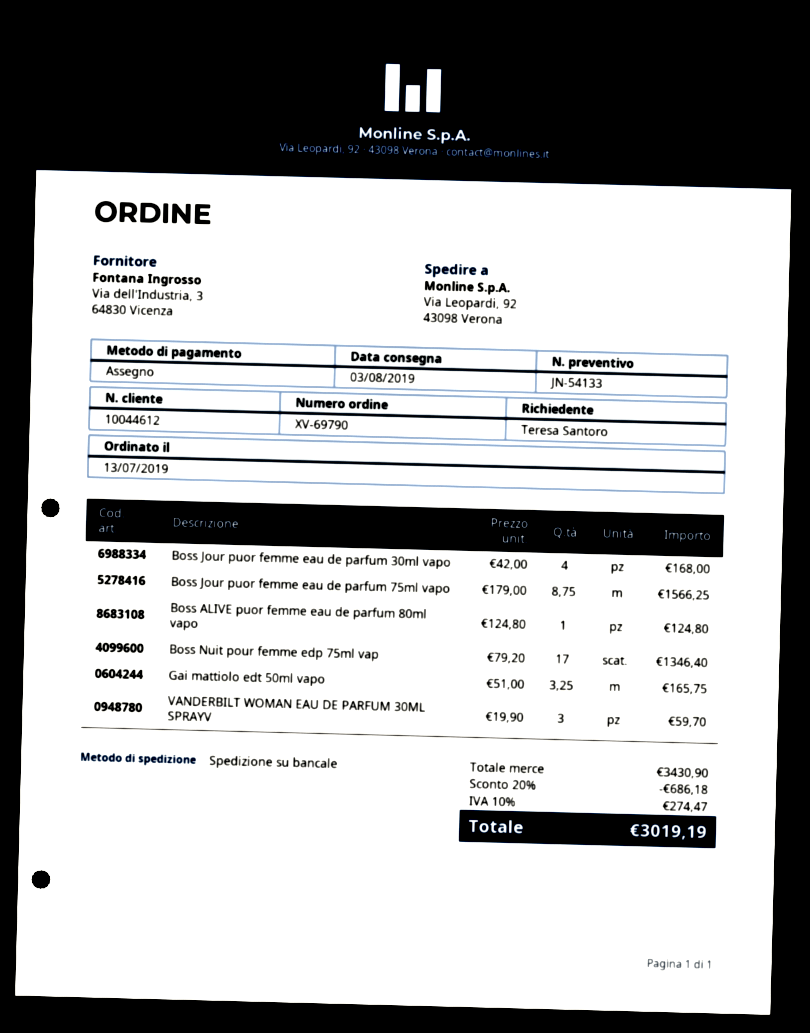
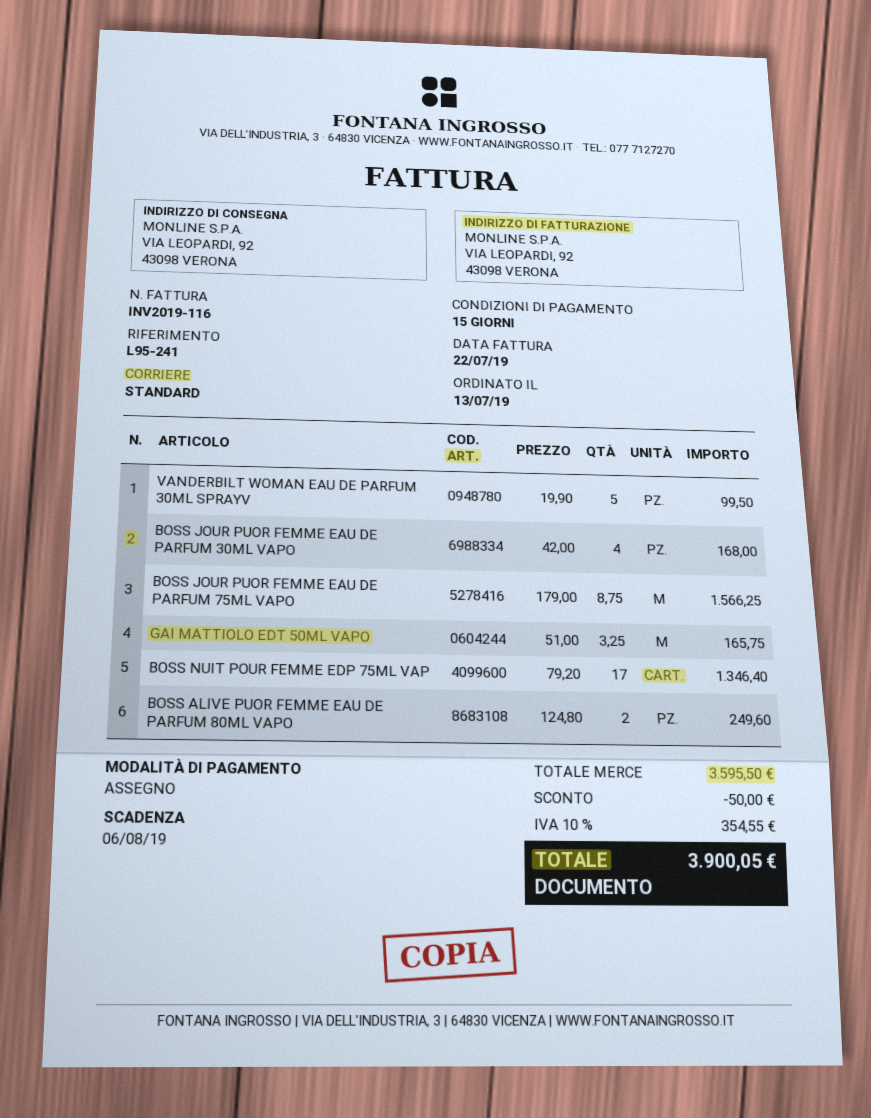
shipping method: pallet freight -> standard
Boss ALIVE puor femme eau de parfum 80ml vapo: 1 x 124.80 = 124.80 -> 2 x 124.80 = 249.60
VANDERBILT WOMAN EAU DE PARFUM 30ML SPRAYV: 3 x 19.90 = 59.70 -> 5 x 19.90 = 99.50
subtotal: 3430.90 -> 3595.50
discount: 686.18 -> 50.00
tax: 10% = 274.47 -> 10% = 354.55
total: 3019.19 -> 3900.05

